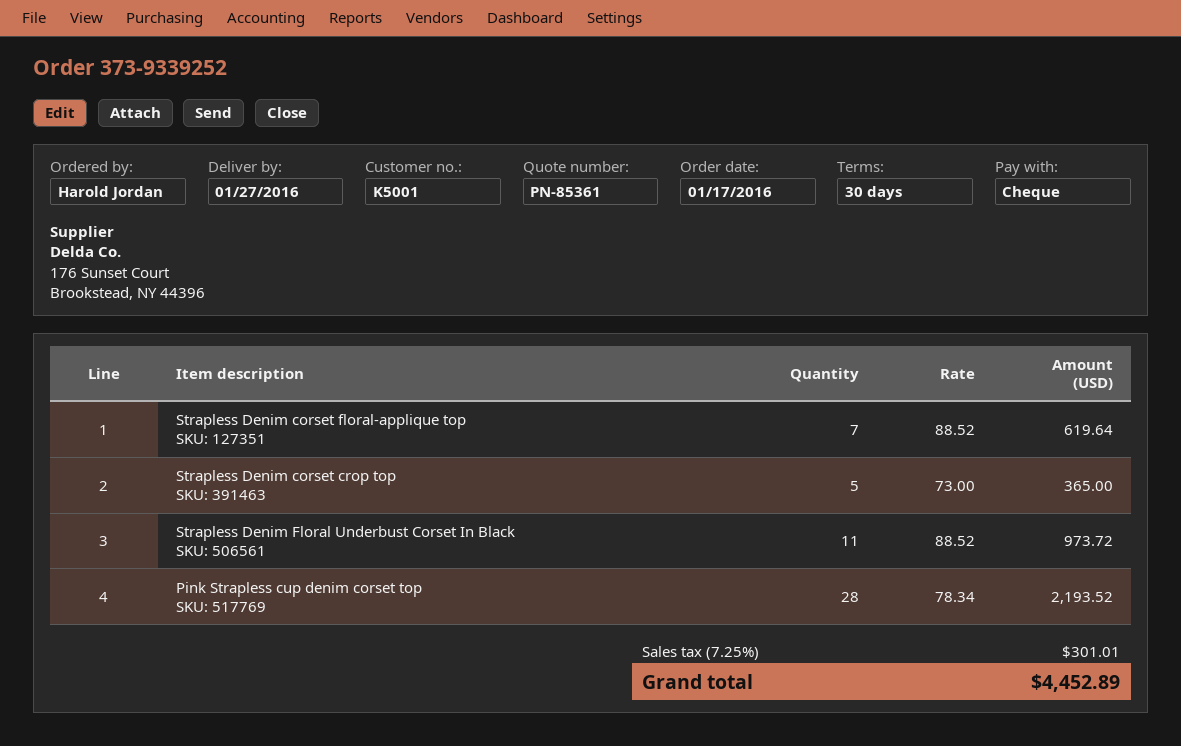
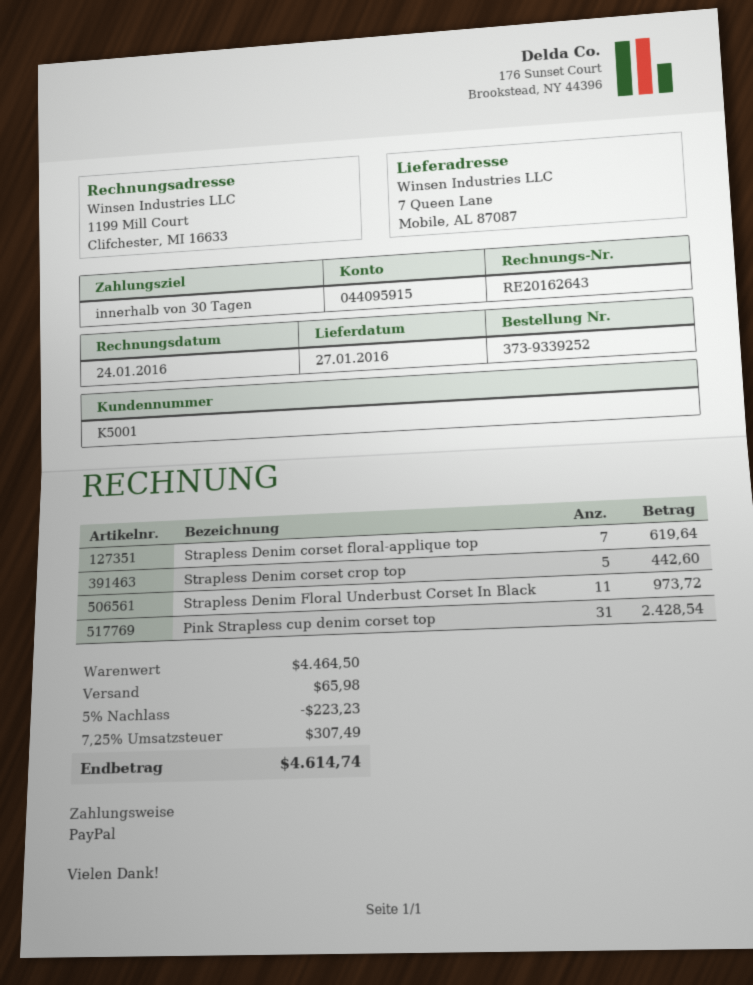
payment method: cheque -> PayPal
Strapless Denim corset crop top: 5 for 365.00 -> 5 for 442.60
Pink Strapless cup denim corset top: 28 for 2193.52 -> 31 for 2428.54
discount: none -> 5% = 223.23
shipping: none -> 65.98
tax: 7.25% = 301.01 -> 7.25% = 307.49
total: 4452.89 -> 4614.74

